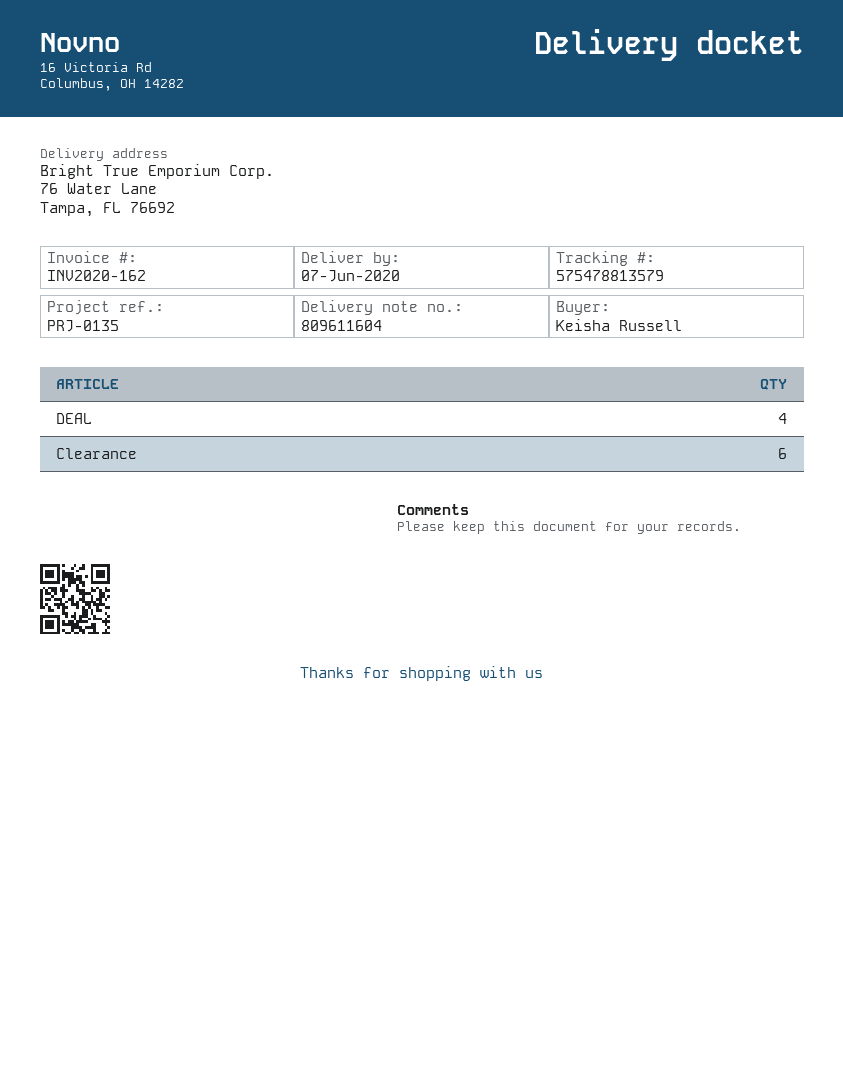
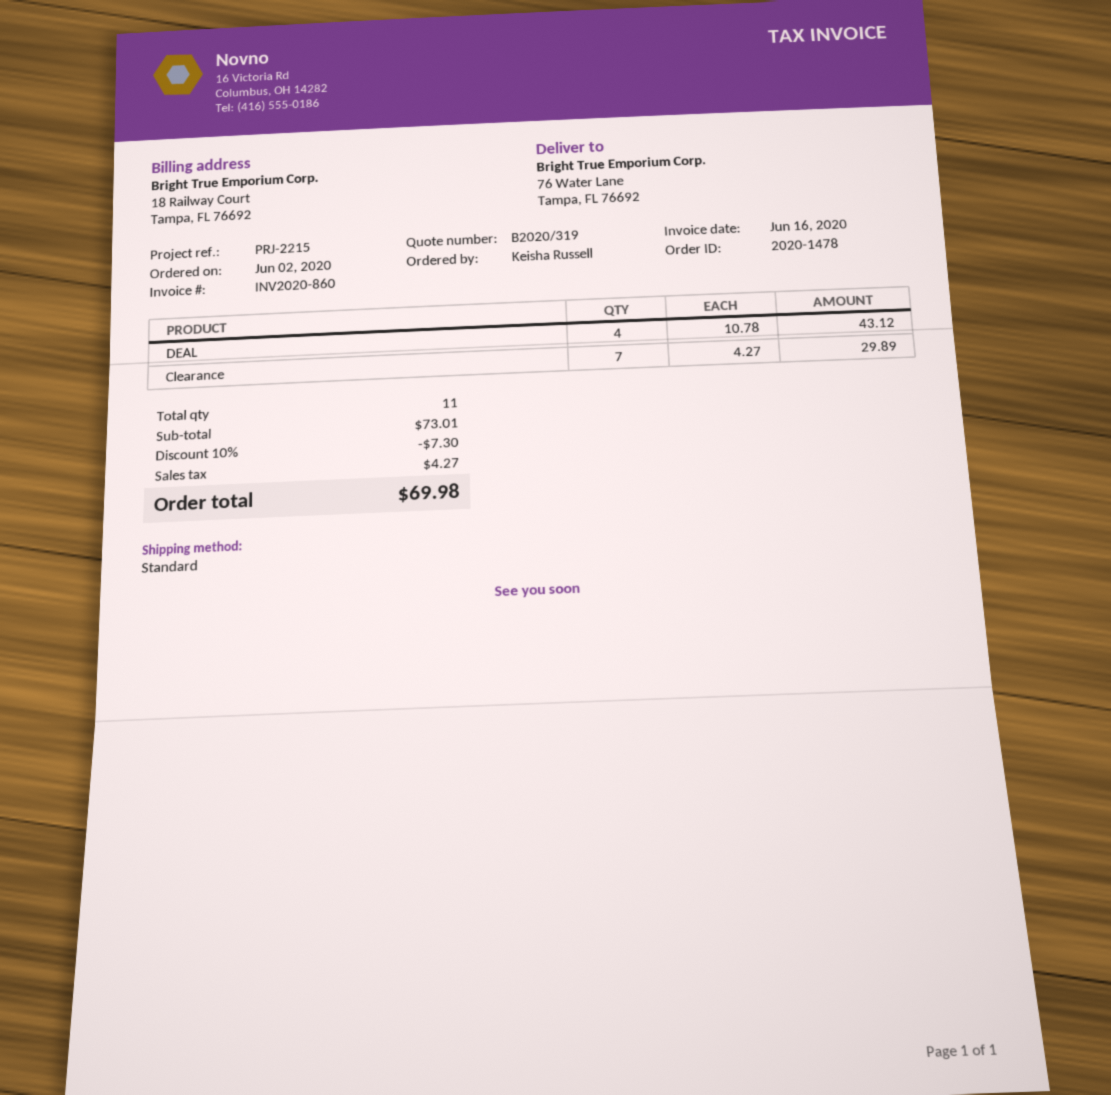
invoice number: INV2020-162 -> INV2020-860
reference: PRJ-0135 -> PRJ-2215
Clearance: 6 -> 7

